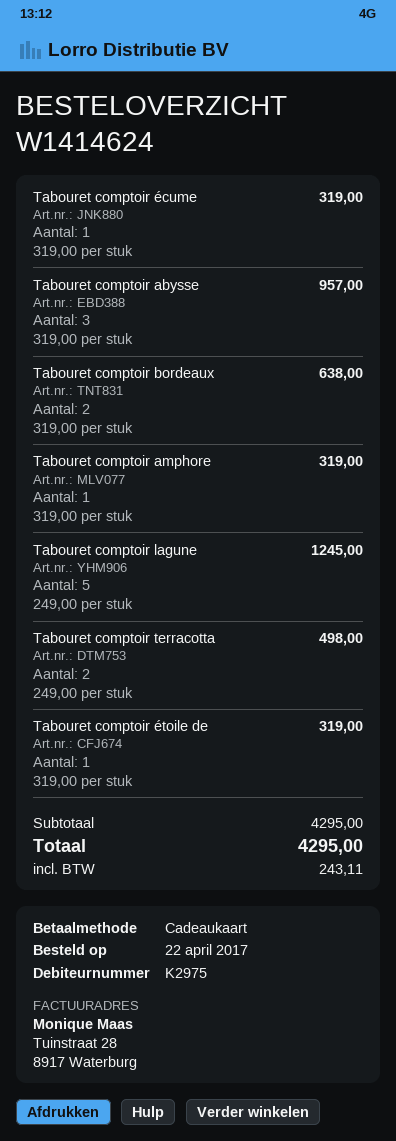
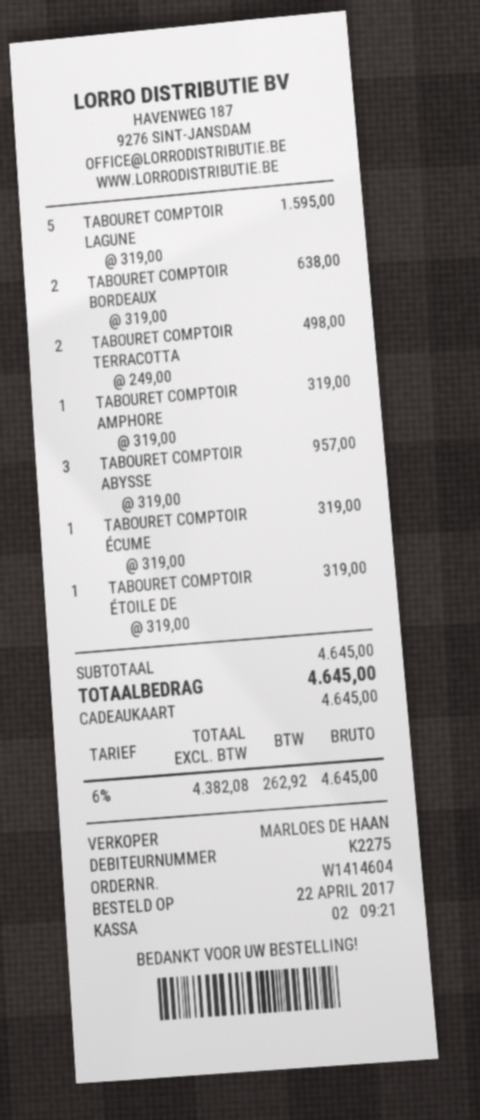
order number: W1414624 -> W1414604
customer number: K2975 -> K2275
Tabouret comptoir lagune: 5 x 249.00 = 1245.00 -> 5 x 319.00 = 1595.00
subtotal: 4295.00 -> 4645.00
tax: 243.11 -> 262.92
total: 4295.00 -> 4645.00

